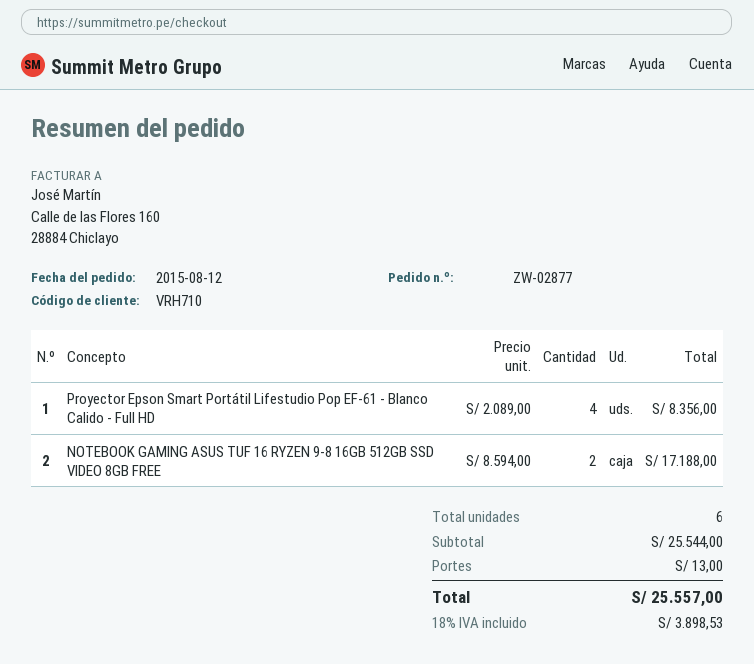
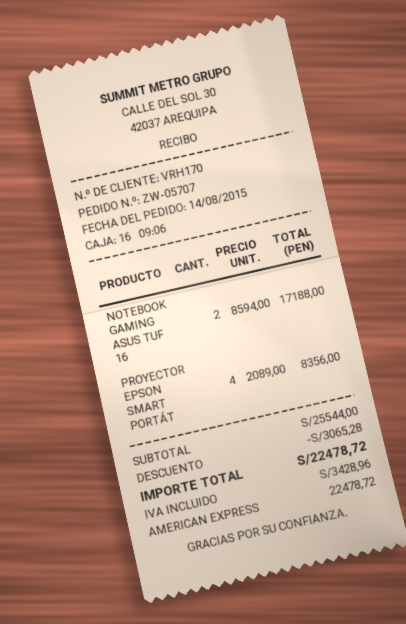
order number: ZW-02877 -> ZW-05707
order date: 2015-08-12 -> 2015-08-14
customer number: VRH710 -> VRH170
discount: none -> 3065.28
shipping: 13.00 -> none
tax: 3898.53 -> 3428.96
total: 25557.00 -> 22478.72

